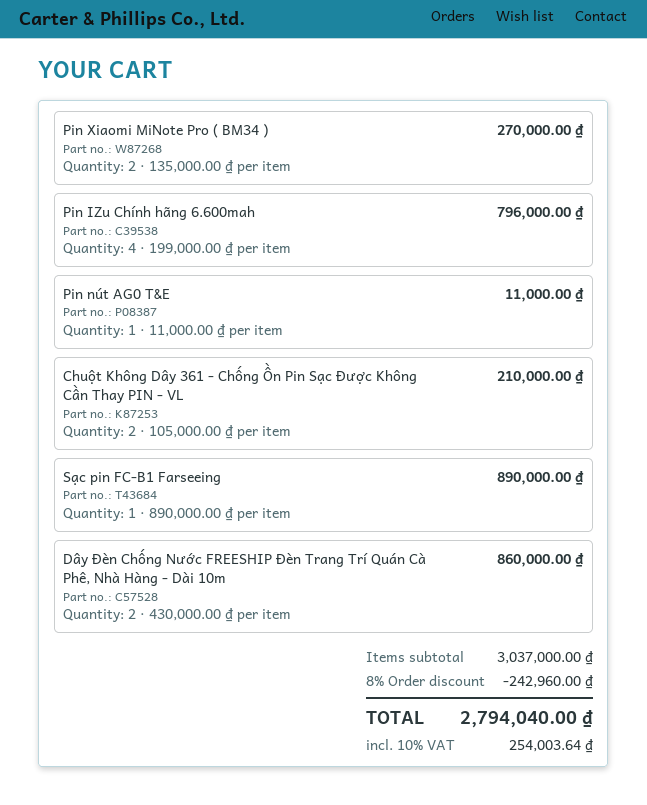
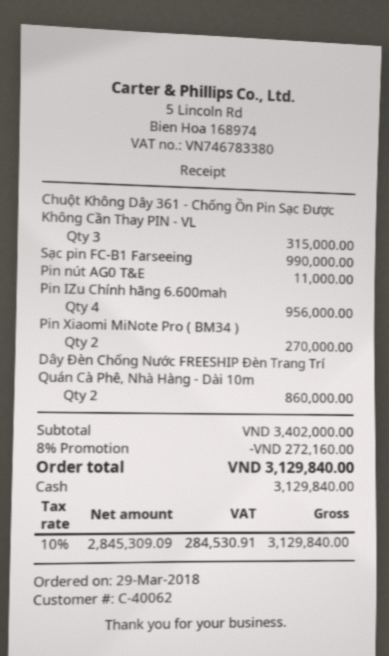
Pin IZu Chính hãng 6.600mah: 4 for 796000.00 -> 4 for 956000.00
Chuột Không Dây 361 - Chống Ồn Pin Sạc Được Không Cần Thay PIN - VL: 2 for 210000.00 -> 3 for 315000.00
Sạc pin FC-B1 Farseeing: 1 for 890000.00 -> 1 for 990000.00
subtotal: 3037000.00 -> 3402000.00
discount: 8% = 242960.00 -> 8% = 272160.00
tax: 10% = 254003.64 -> 10% = 284530.91
total: 2794040.00 -> 3129840.00

